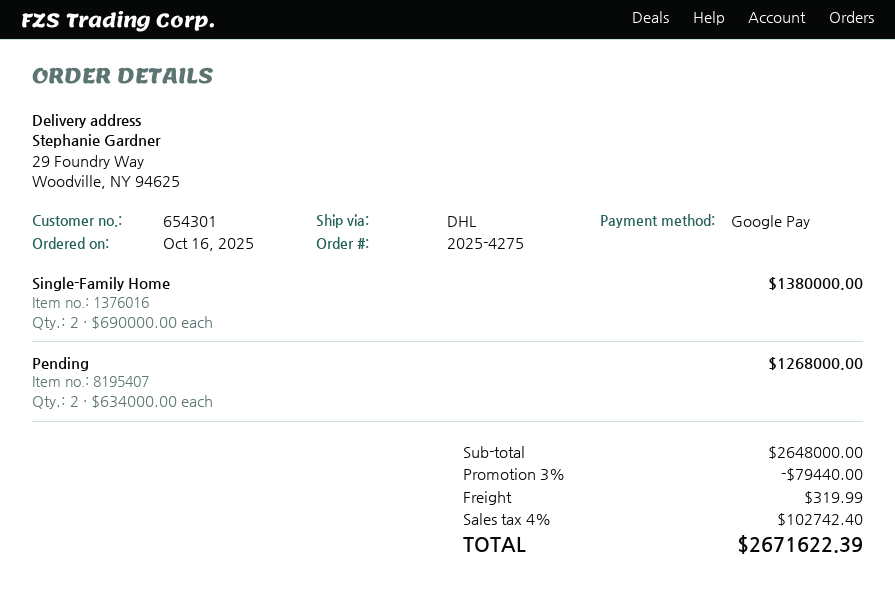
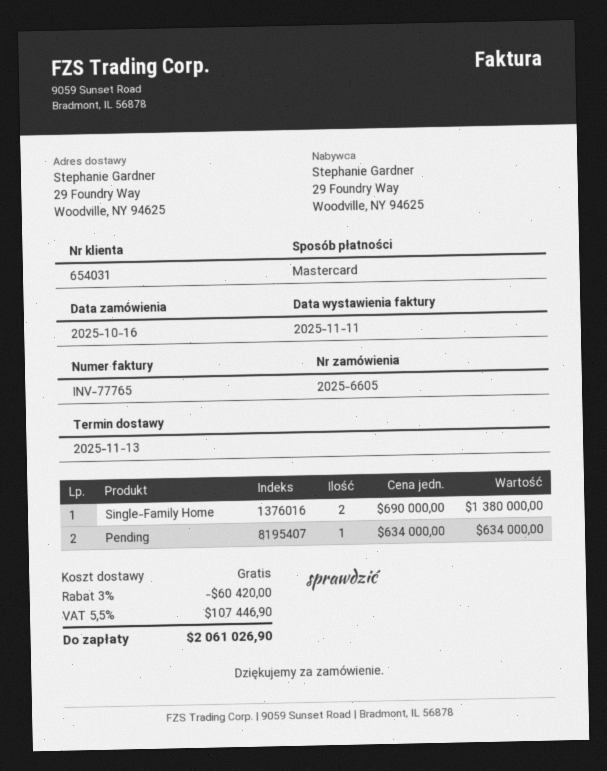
order number: 2025-4275 -> 2025-6605
customer number: 654301 -> 654031
payment method: Google Pay -> Mastercard
Pending: 2 x 634000.00 = 1268000.00 -> 1 x 634000.00 = 634000.00
discount: 3% = 79440.00 -> 3% = 60420.00
shipping: 319.99 -> 0.00
tax: 4% = 102742.40 -> 5.5% = 107446.90
total: 2671622.39 -> 2061026.90

